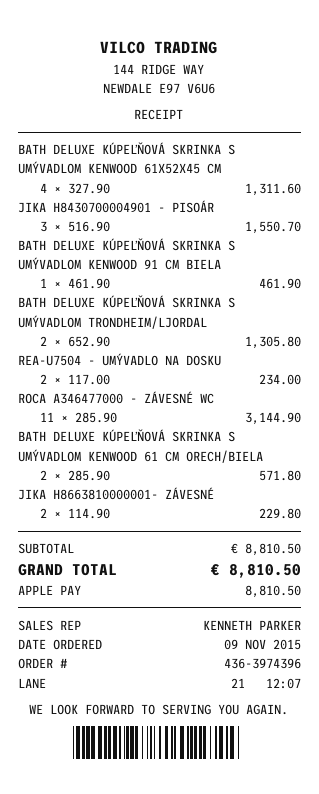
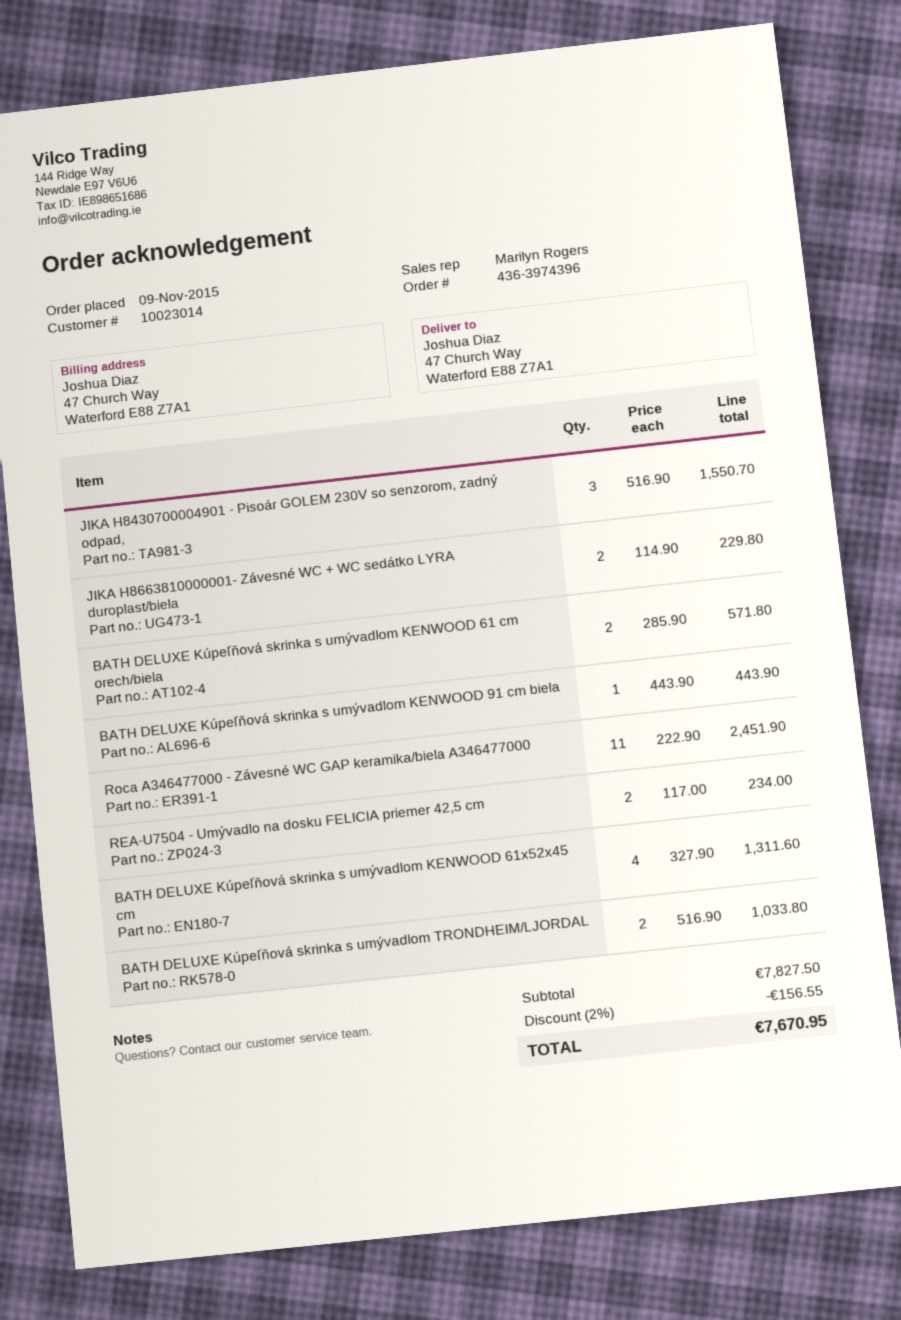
sales rep: KENNETH PARKER -> Marilyn Rogers
BATH DELUXE KÚPEĽŇOVÁ SKRINKA S UMÝVADLOM KENWOOD 91 CM BIELA: 1 x 461.90 = 461.90 -> 1 x 443.90 = 443.90
BATH DELUXE KÚPEĽŇOVÁ SKRINKA S UMÝVADLOM TRONDHEIM/LJORDAL: 2 x 652.90 = 1305.80 -> 2 x 516.90 = 1033.80
ROCA A346477000 - ZÁVESNÉ WC: 11 x 285.90 = 3144.90 -> 11 x 222.90 = 2451.90
subtotal: 8810.50 -> 7827.50
discount: none -> 2% = 156.55
total: 8810.50 -> 7670.95

